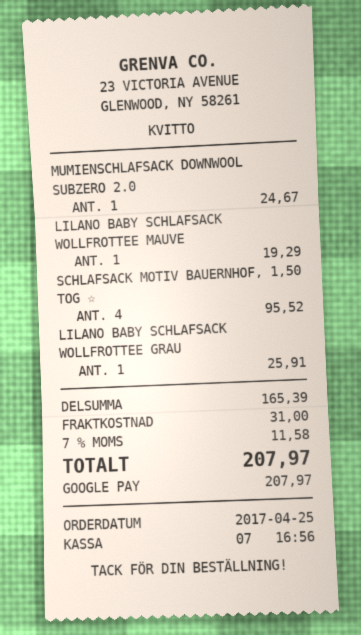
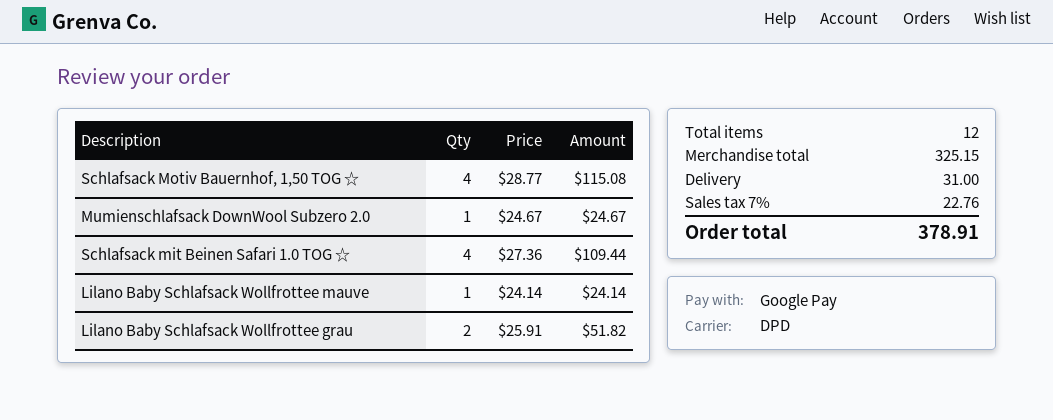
LILANO BABY SCHLAFSACK WOLLFROTTEE MAUVE: 1 for 19.29 -> 1 for 24.14
SCHLAFSACK MOTIV BAUERNHOF, 1,50 TOG ☆: 4 for 95.52 -> 4 for 115.08
LILANO BABY SCHLAFSACK WOLLFROTTEE GRAU: 1 for 25.91 -> 2 for 51.82
Schlafsack mit Beinen Safari 1.0 TOG ☆: none -> 4 for 109.44
subtotal: 165.39 -> 325.15
tax: 7% = 11.58 -> 7% = 22.76
total: 207.97 -> 378.91

